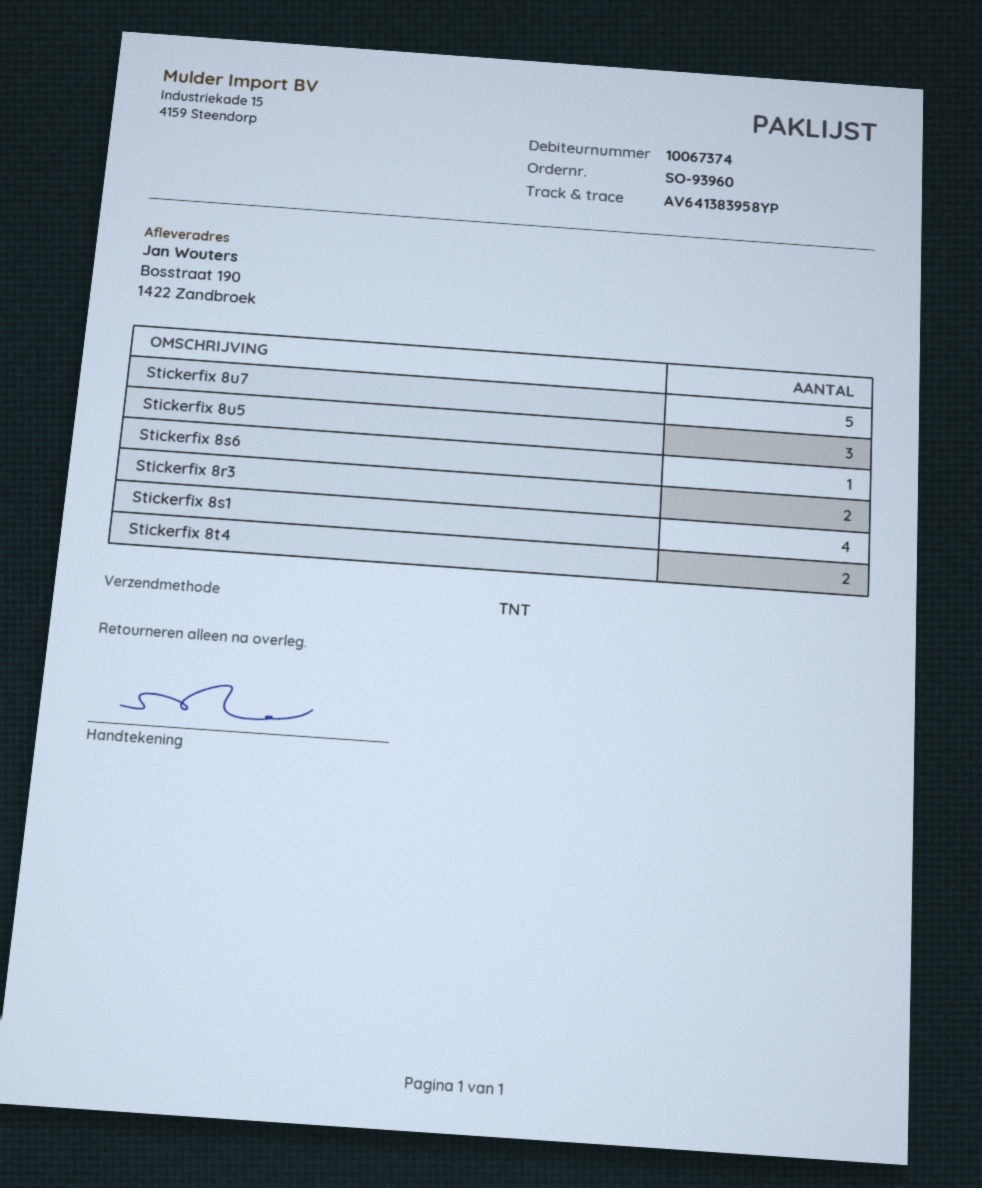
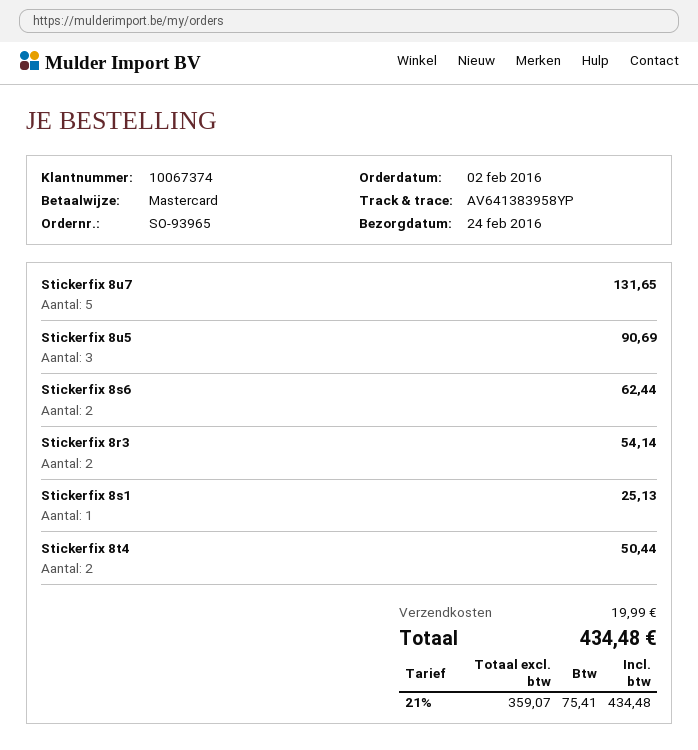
order number: SO-93960 -> SO-93965
Stickerfix 8s6: 1 -> 2
Stickerfix 8s1: 4 -> 1

